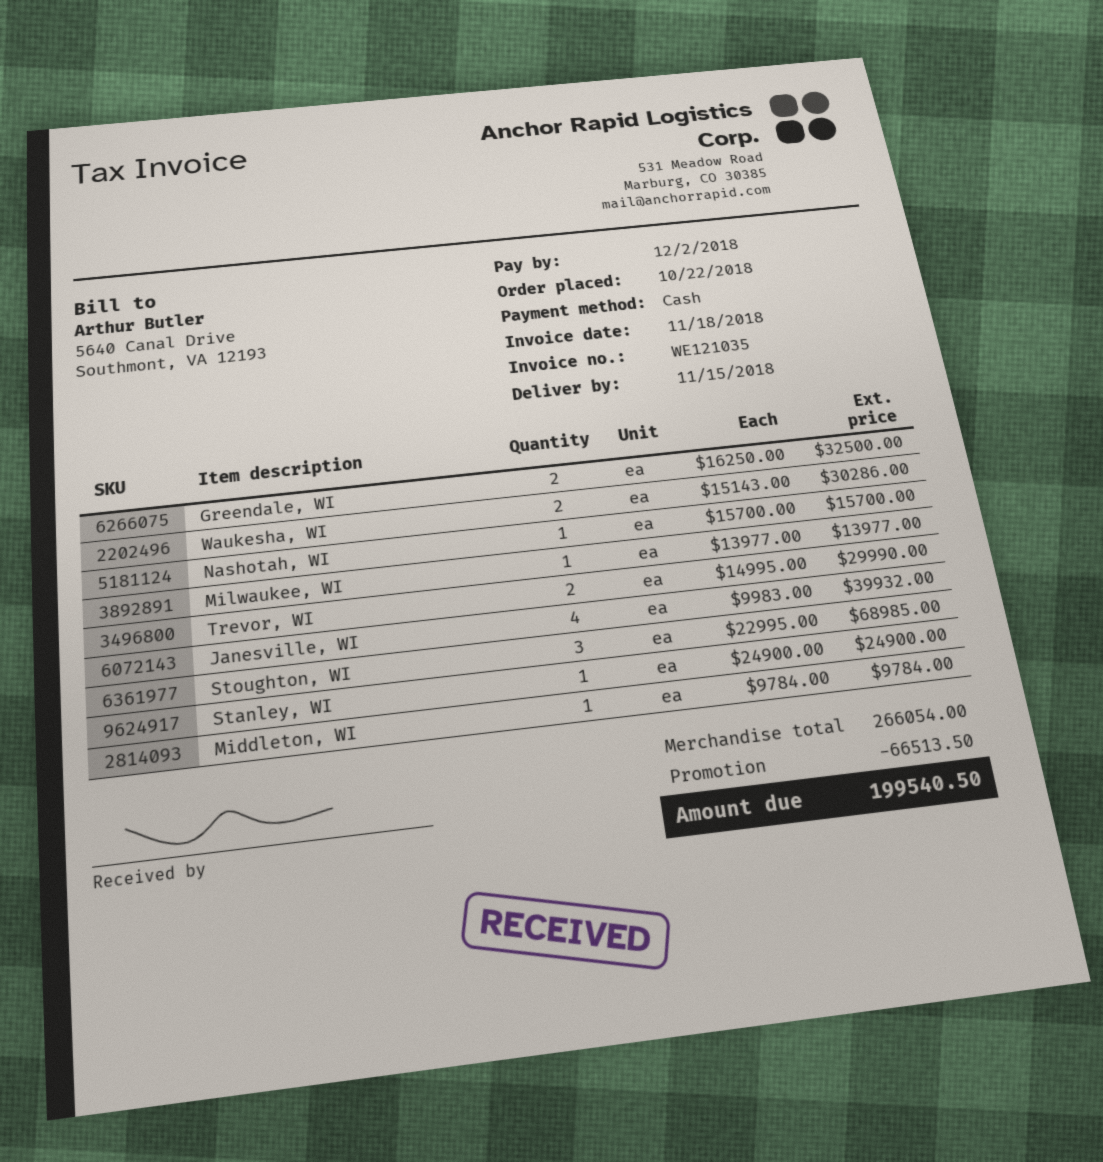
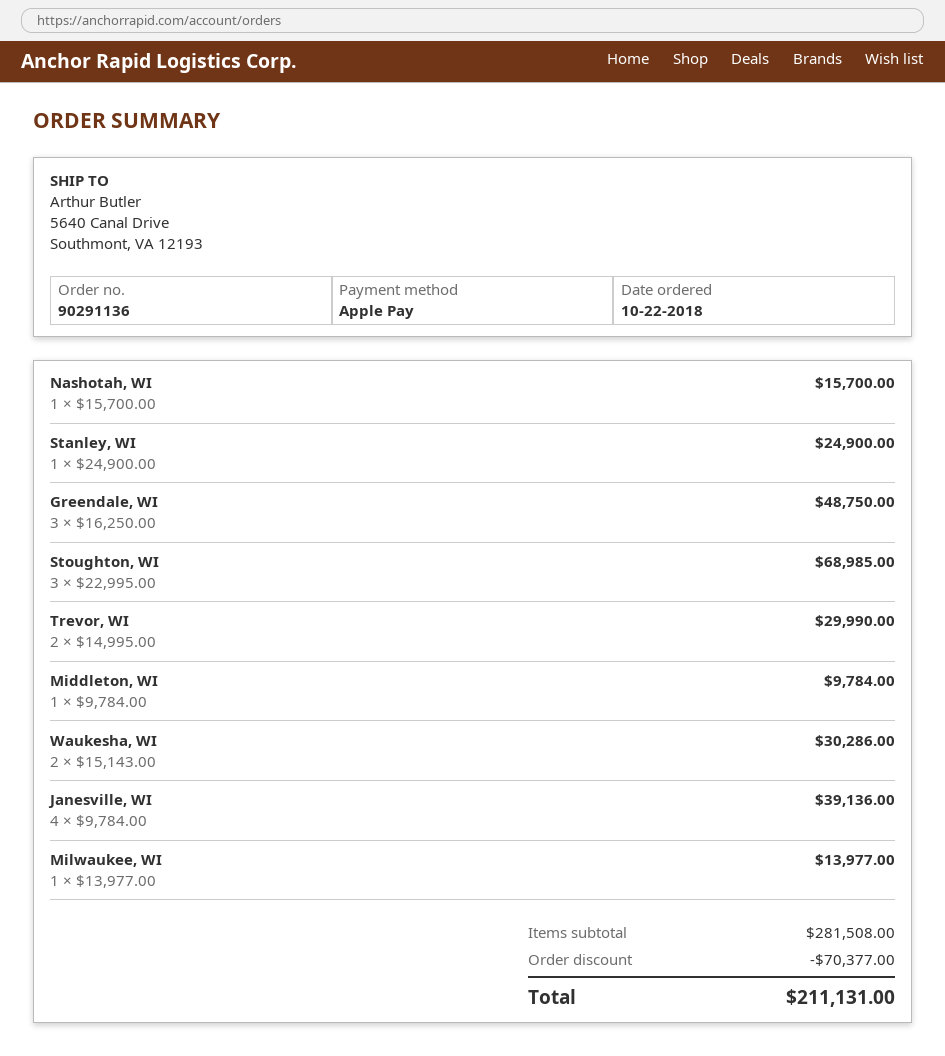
payment method: cash -> Apple Pay
Greendale, WI: 2 x 16250.00 = 32500.00 -> 3 x 16250.00 = 48750.00
Janesville, WI: 4 x 9983.00 = 39932.00 -> 4 x 9784.00 = 39136.00
subtotal: 266054.00 -> 281508.00
discount: 66513.50 -> 70377.00
total: 199540.50 -> 211131.00

